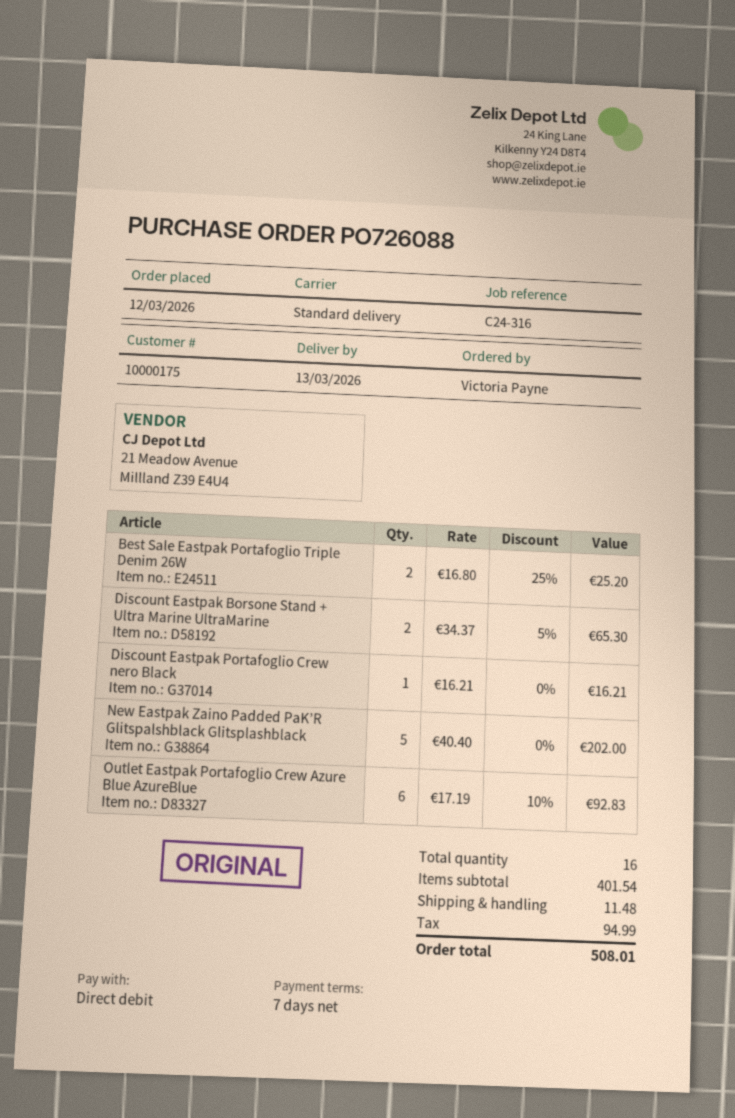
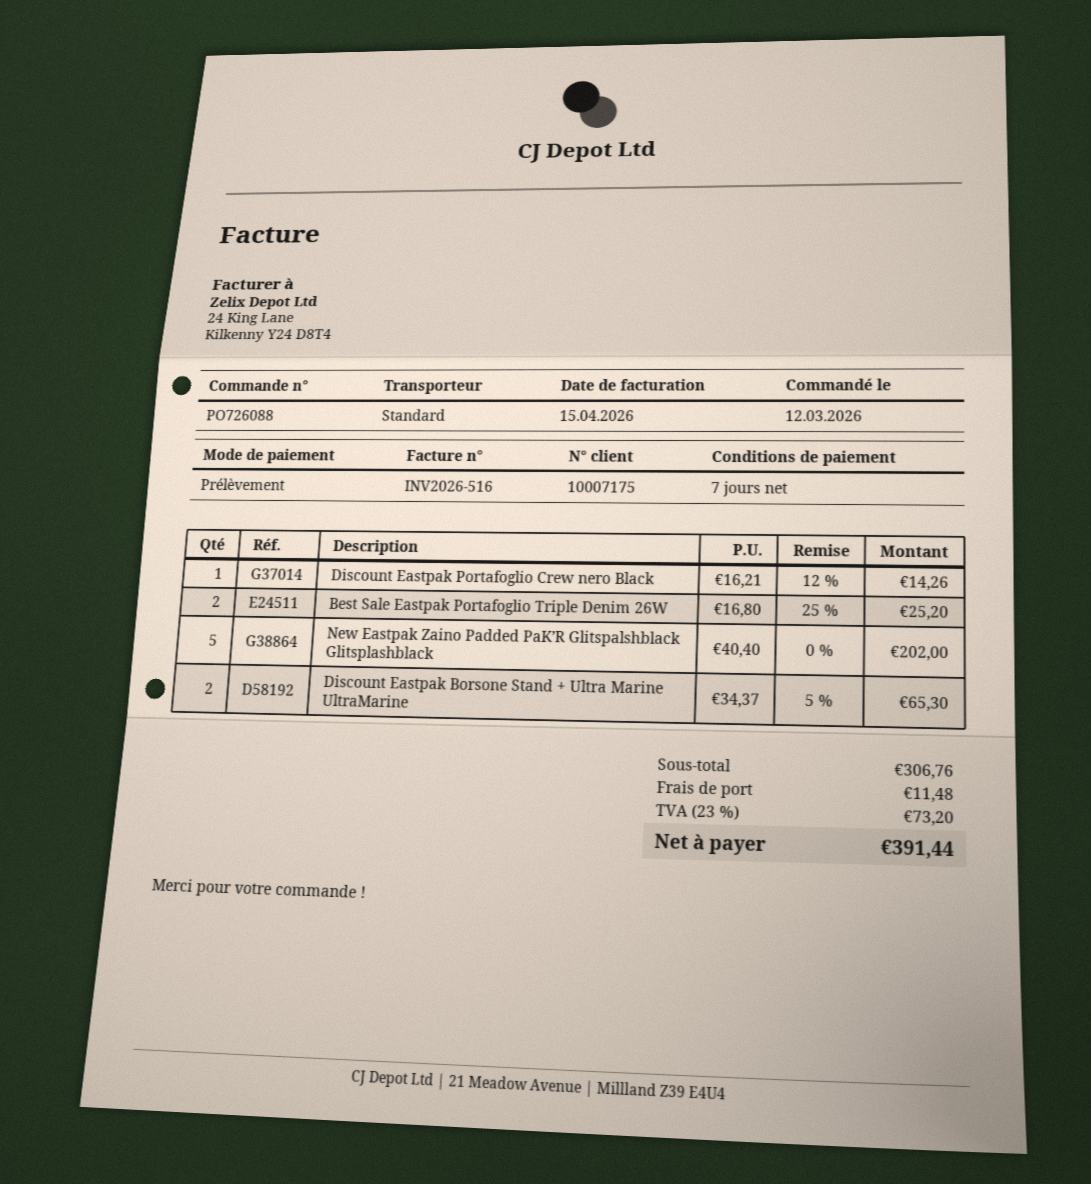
customer number: 10000175 -> 10007175
Discount Eastpak Portafoglio Crew nero Black: 1 x 16.21 = 16.21 -> 1 x 16.21 - 12% = 14.26
Outlet Eastpak Portafoglio Crew Azure Blue AzureBlue: 6 x 17.19 - 10% = 92.83 -> none
subtotal: 401.54 -> 306.76
tax: 94.99 -> 73.20
total: 508.01 -> 391.44

